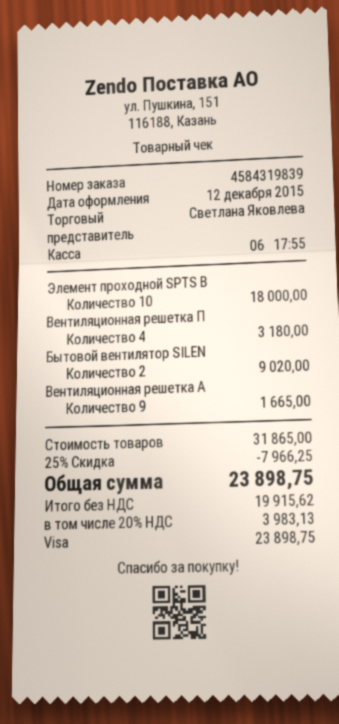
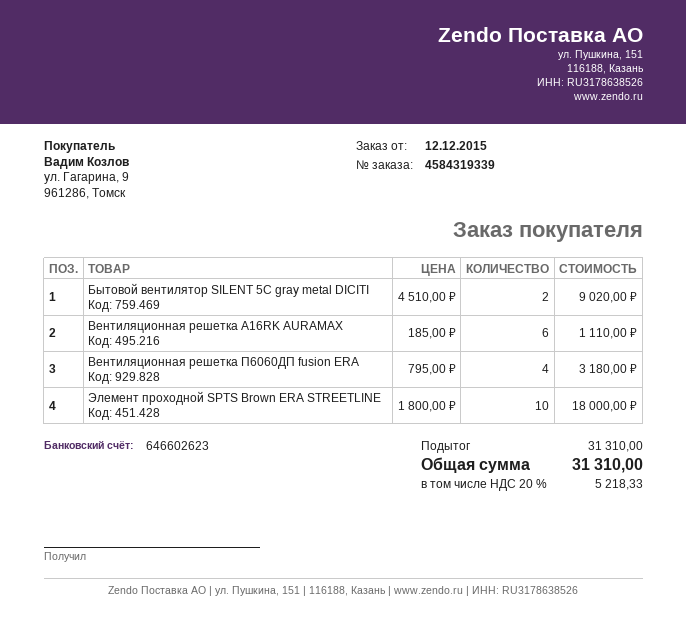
order number: 4584319839 -> 4584319339
Вентиляционная решетка A: 9 for 1665.00 -> 6 for 1110.00
subtotal: 31865.00 -> 31310.00
discount: 25% = 7966.25 -> none
tax: 20% = 3983.13 -> 20% = 5218.33
total: 23898.75 -> 31310.00

